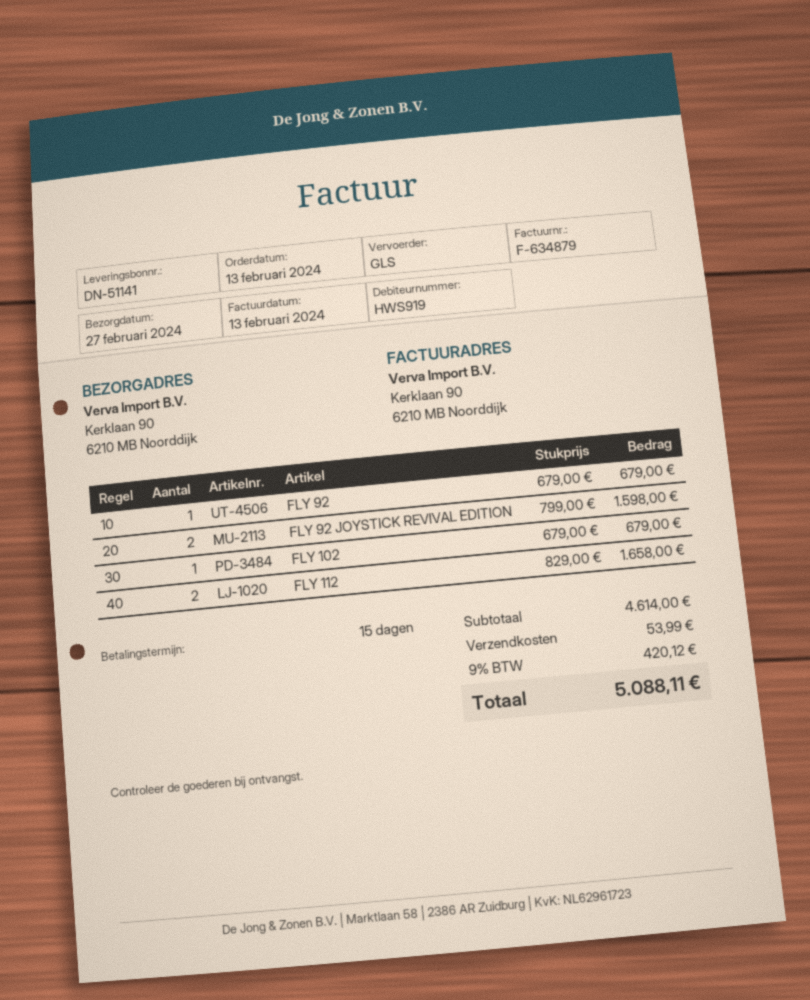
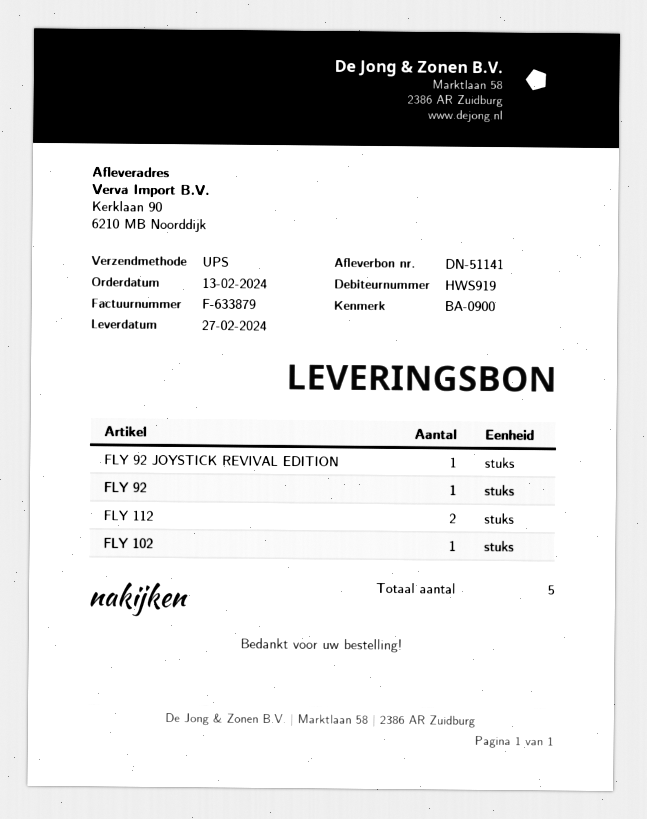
invoice number: F-634879 -> F-633879
shipping method: GLS -> UPS
FLY 92 JOYSTICK REVIVAL EDITION: 2 -> 1

